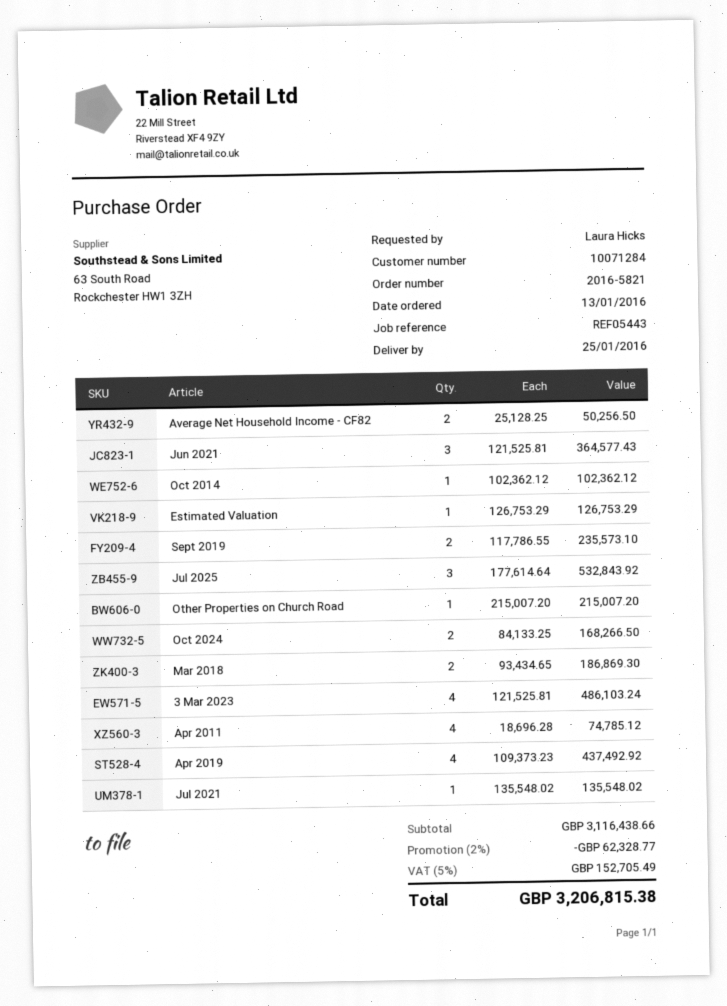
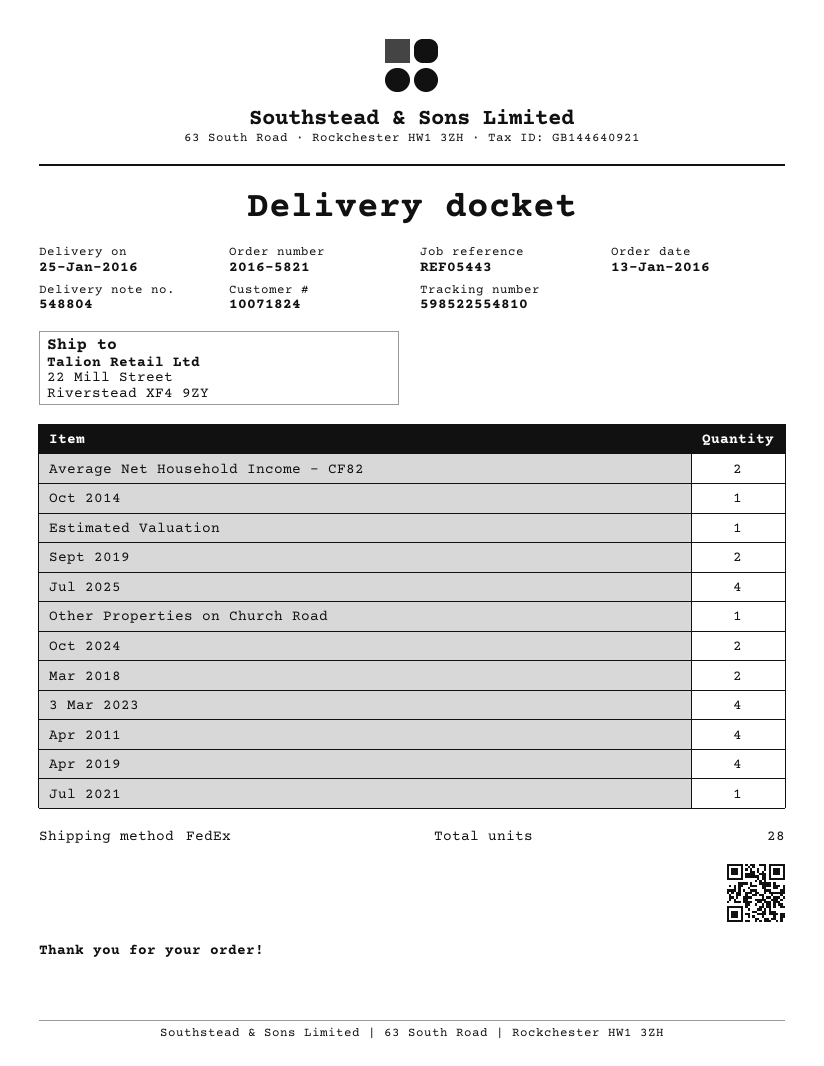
customer number: 10071284 -> 10071824
Jun 2021: 3 -> none
Jul 2025: 3 -> 4

